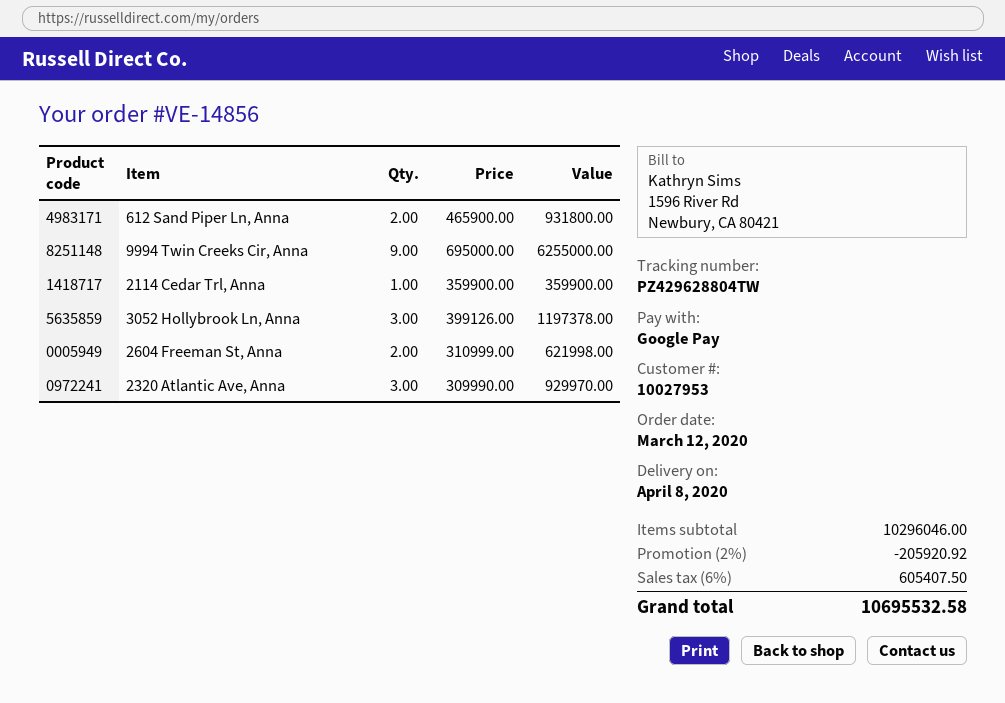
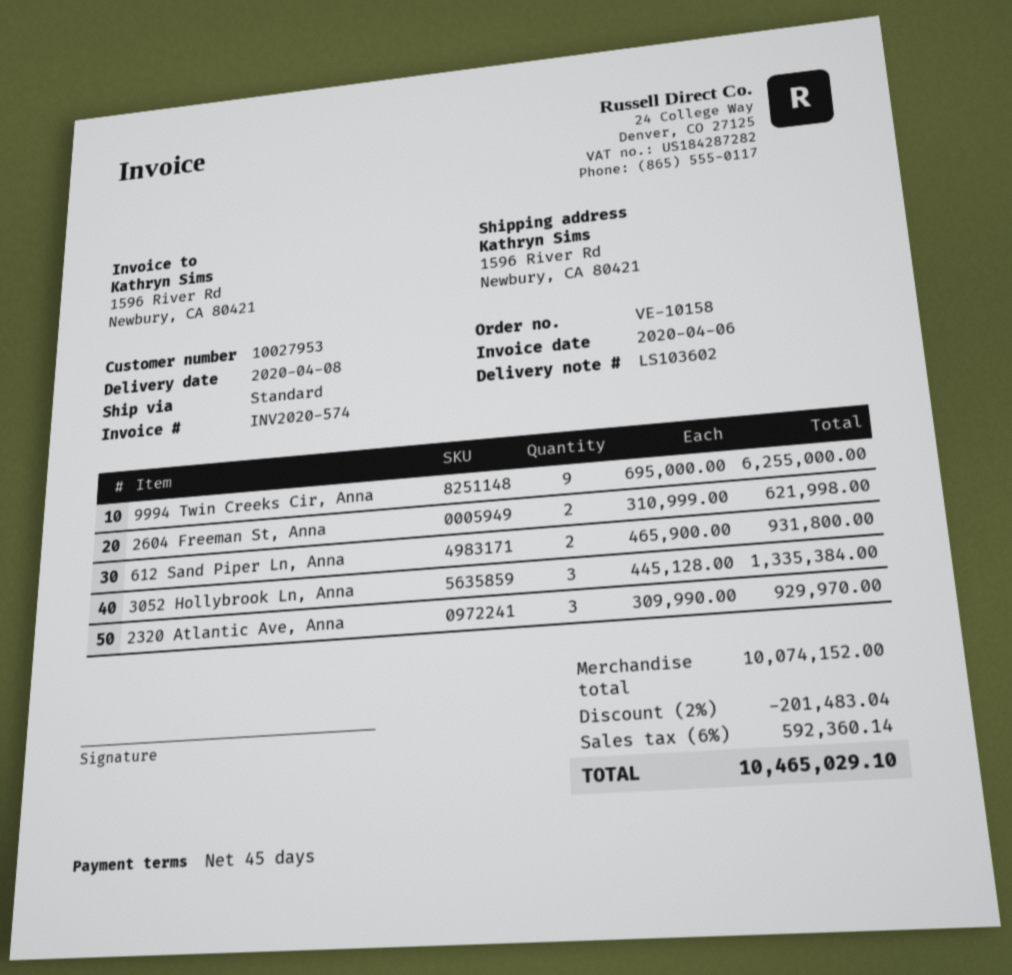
order number: VE-14856 -> VE-10158
2114 Cedar Trl, Anna: 1 x 359900.00 = 359900.00 -> none
3052 Hollybrook Ln, Anna: 3 x 399126.00 = 1197378.00 -> 3 x 445128.00 = 1335384.00
subtotal: 10296046.00 -> 10074152.00
discount: 2% = 205920.92 -> 2% = 201483.04
tax: 6% = 605407.50 -> 6% = 592360.14
total: 10695532.58 -> 10465029.10

